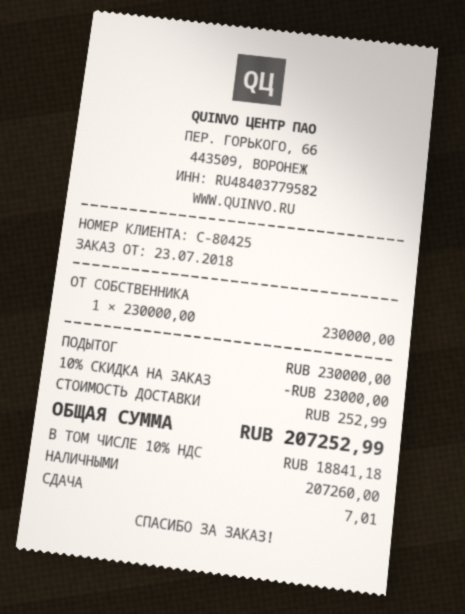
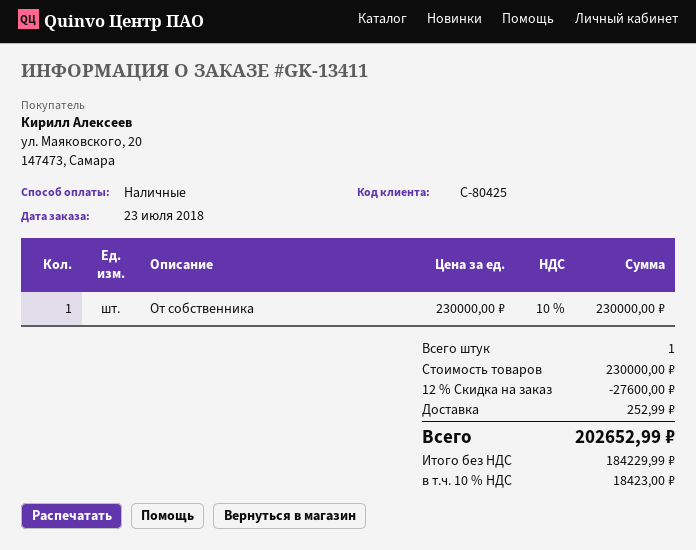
discount: 10% = 23000.00 -> 12% = 27600.00
tax: 10% = 18841.18 -> 10% = 18423.00
total: 207252.99 -> 202652.99

